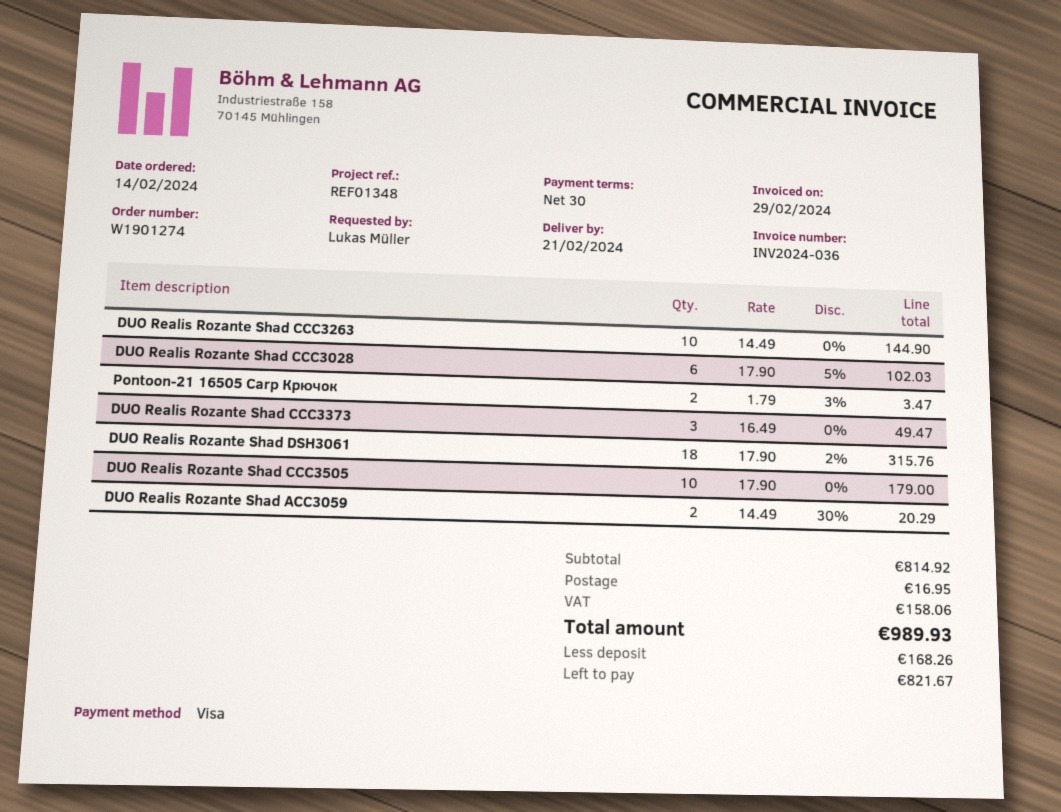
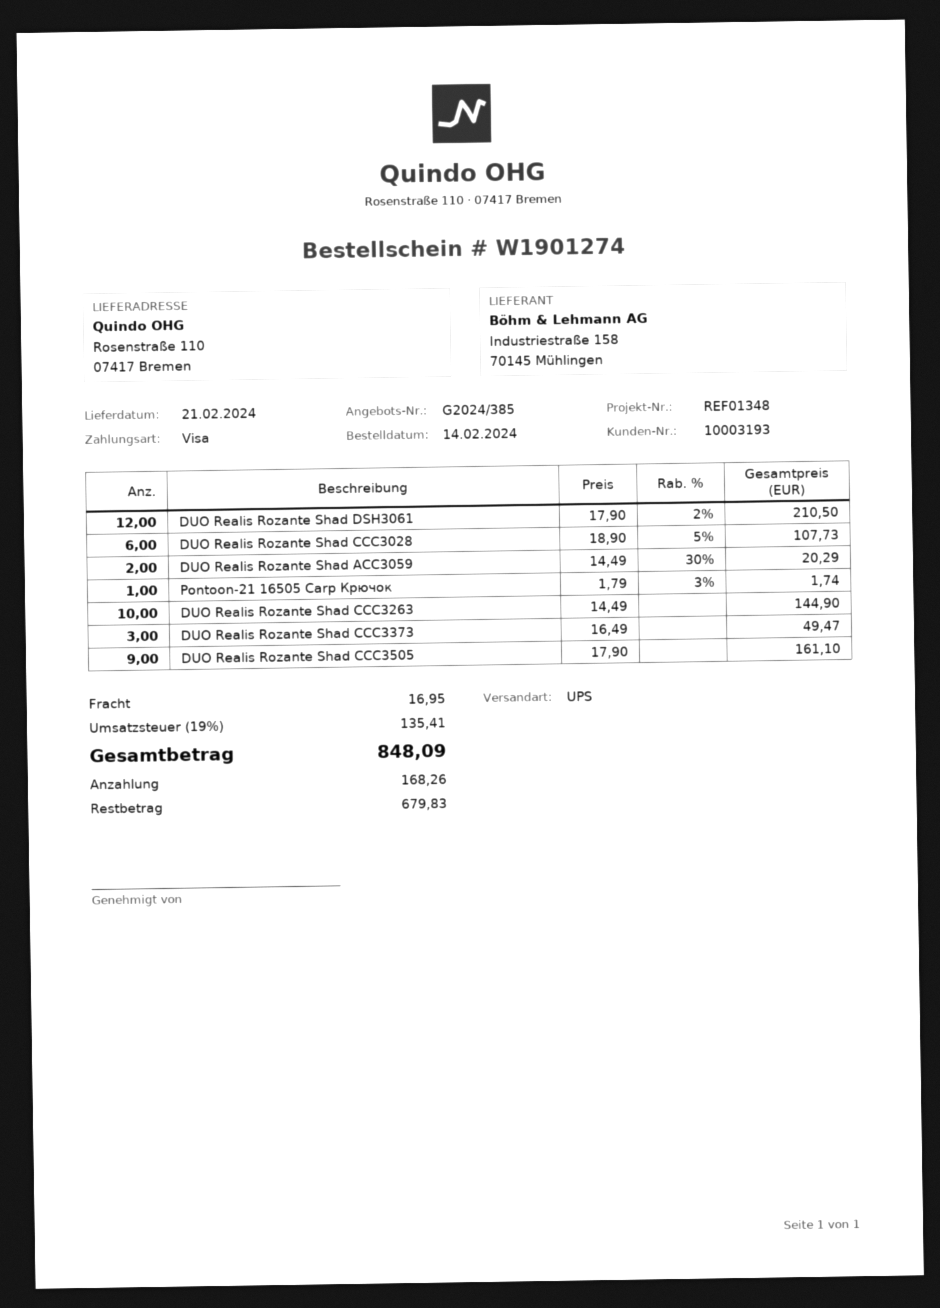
DUO Realis Rozante Shad CCC3028: 6 x 17.90 - 5% = 102.03 -> 6 x 18.90 - 5% = 107.73
Pontoon-21 16505 Carp Крючок: 2 x 1.79 - 3% = 3.47 -> 1 x 1.79 - 3% = 1.74
DUO Realis Rozante Shad DSH3061: 18 x 17.90 - 2% = 315.76 -> 12 x 17.90 - 2% = 210.50
DUO Realis Rozante Shad CCC3505: 10 x 17.90 = 179.00 -> 9 x 17.90 = 161.10
tax: 158.06 -> 135.41
total: 989.93 -> 848.09
balance: 821.67 -> 679.83

